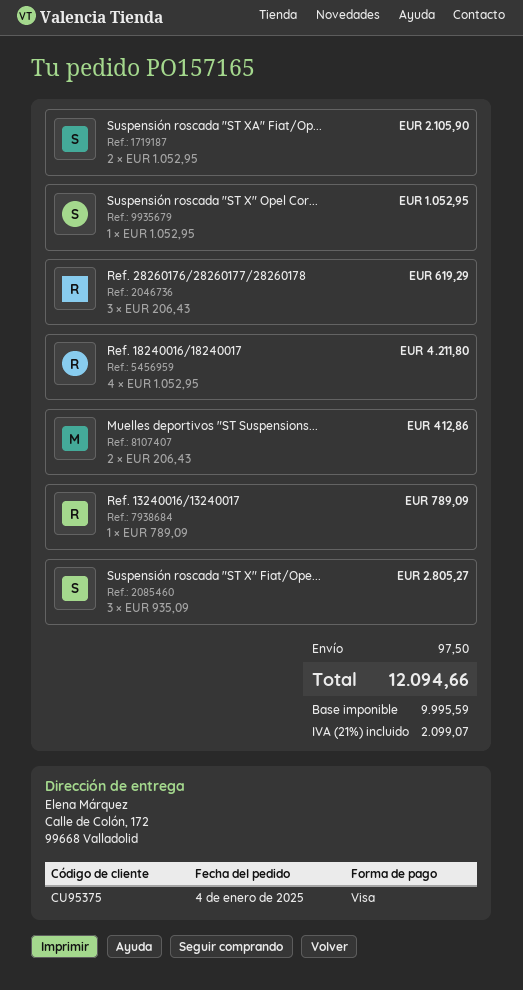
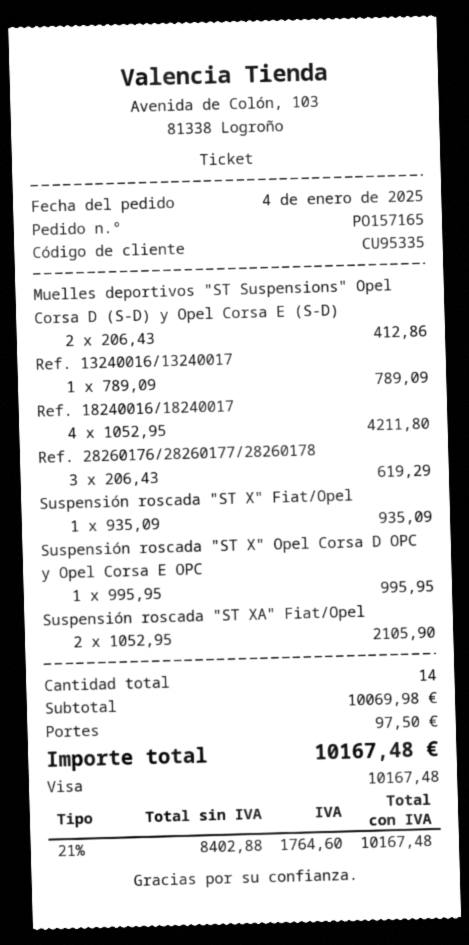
customer number: CU95375 -> CU95335
Suspensión roscada "ST X" Opel Cor...: 1 x 1052.95 = 1052.95 -> 1 x 995.95 = 995.95
Suspensión roscada "ST X" Fiat/Ope...: 3 x 935.09 = 2805.27 -> 1 x 935.09 = 935.09
net: 9995.59 -> 8402.88
tax: 21% = 2099.07 -> 21% = 1764.60
total: 12094.66 -> 10167.48

